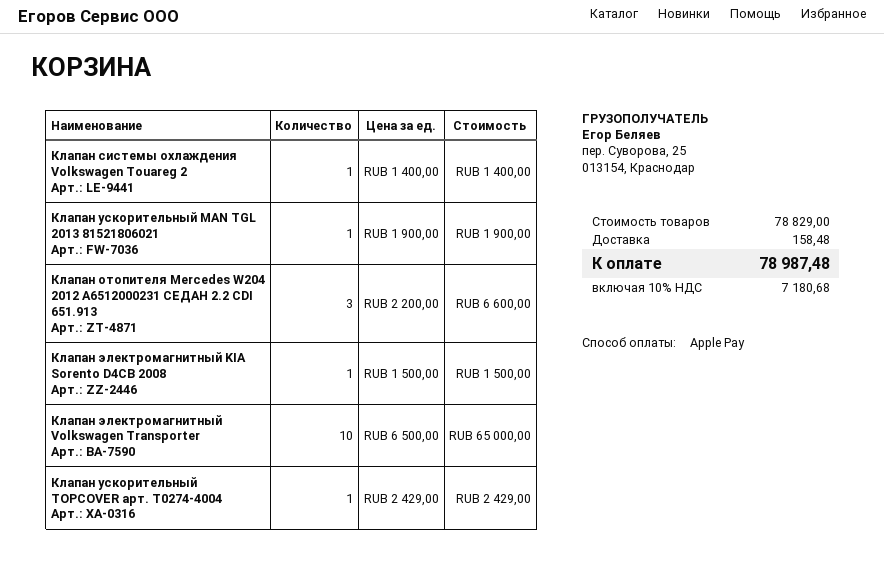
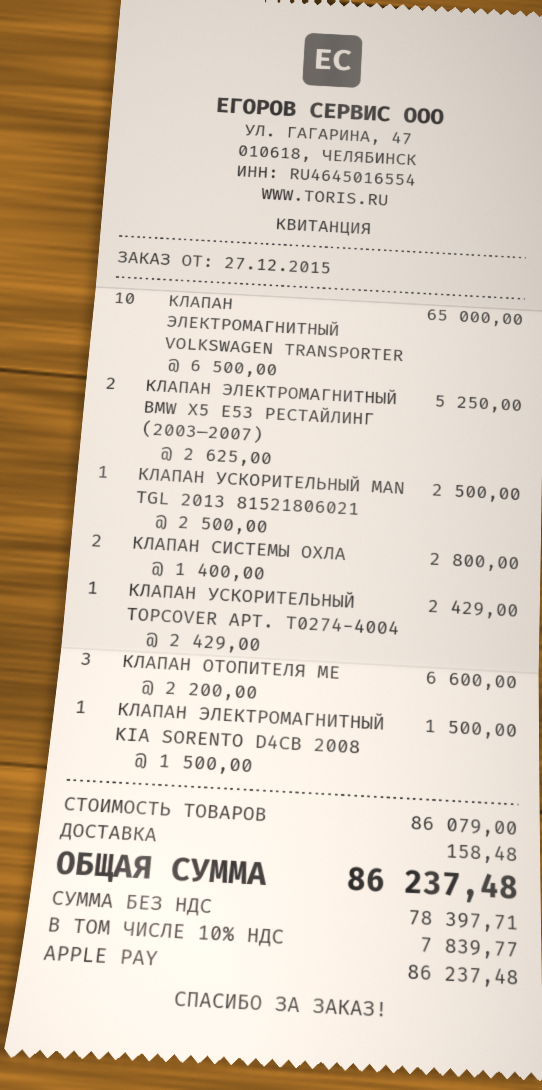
Клапан системы охлаждения Volkswagen Touareg 2: 1 x 1400.00 = 1400.00 -> 2 x 1400.00 = 2800.00
Клапан ускорительный MAN TGL 2013 81521806021: 1 x 1900.00 = 1900.00 -> 1 x 2500.00 = 2500.00
КЛАПАН ЭЛЕКТРОМАГНИТНЫЙ BMW X5 E53 РЕСТАЙЛИНГ (2003—2007): none -> 2 x 2625.00 = 5250.00
subtotal: 78829.00 -> 86079.00
tax: 10% = 7180.68 -> 10% = 7839.77
total: 78987.48 -> 86237.48

